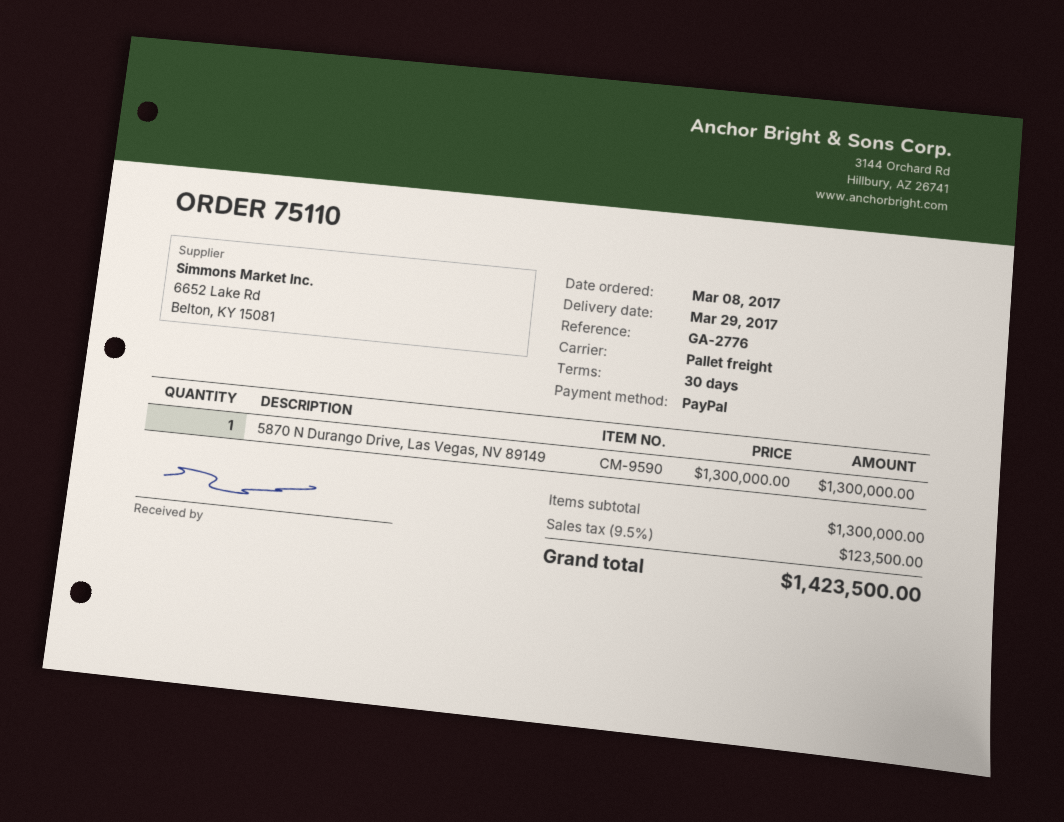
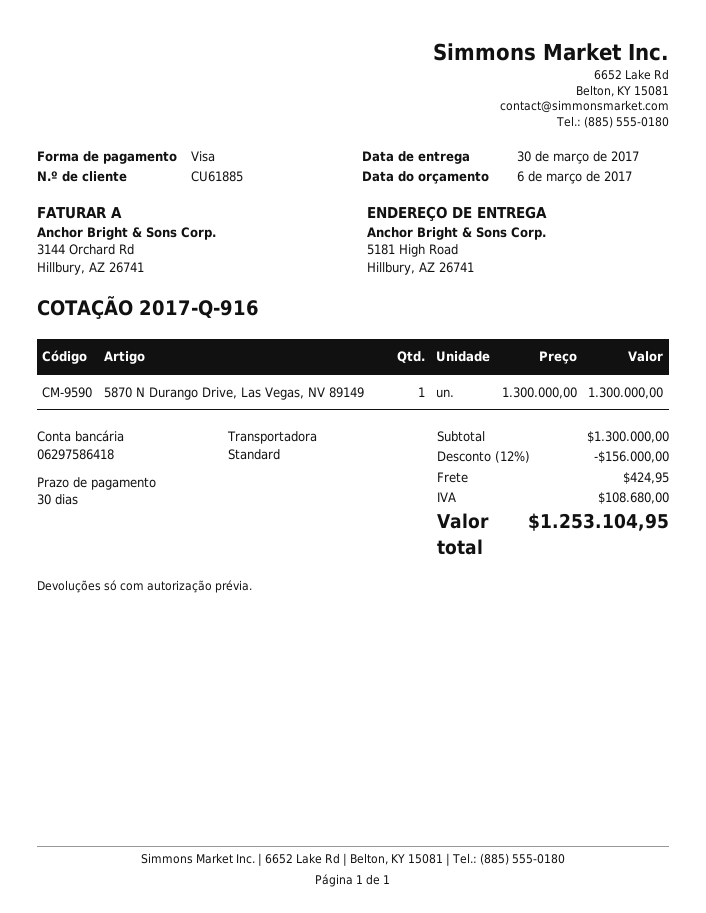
delivery date: 2017-03-29 -> 2017-03-30
payment method: PayPal -> Visa
shipping method: pallet freight -> standard
discount: none -> 12% = 156000.00
shipping: none -> 424.95
tax: 123500.00 -> 108680.00
total: 1423500.00 -> 1253104.95

